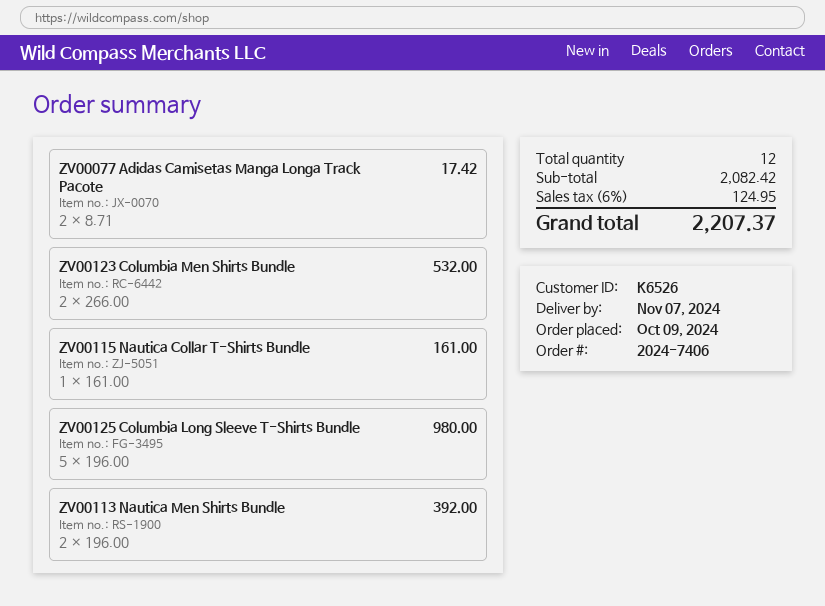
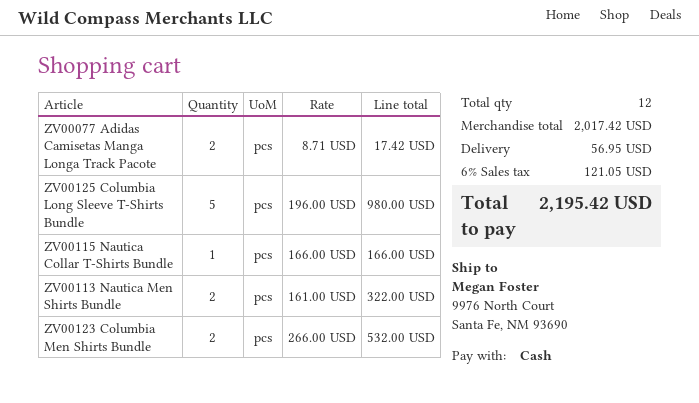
ZV00115 Nautica Collar T-Shirts Bundle: 1 x 161.00 = 161.00 -> 1 x 166.00 = 166.00
ZV00113 Nautica Men Shirts Bundle: 2 x 196.00 = 392.00 -> 2 x 161.00 = 322.00
subtotal: 2082.42 -> 2017.42
shipping: none -> 56.95
tax: 6% = 124.95 -> 6% = 121.05
total: 2207.37 -> 2195.42

